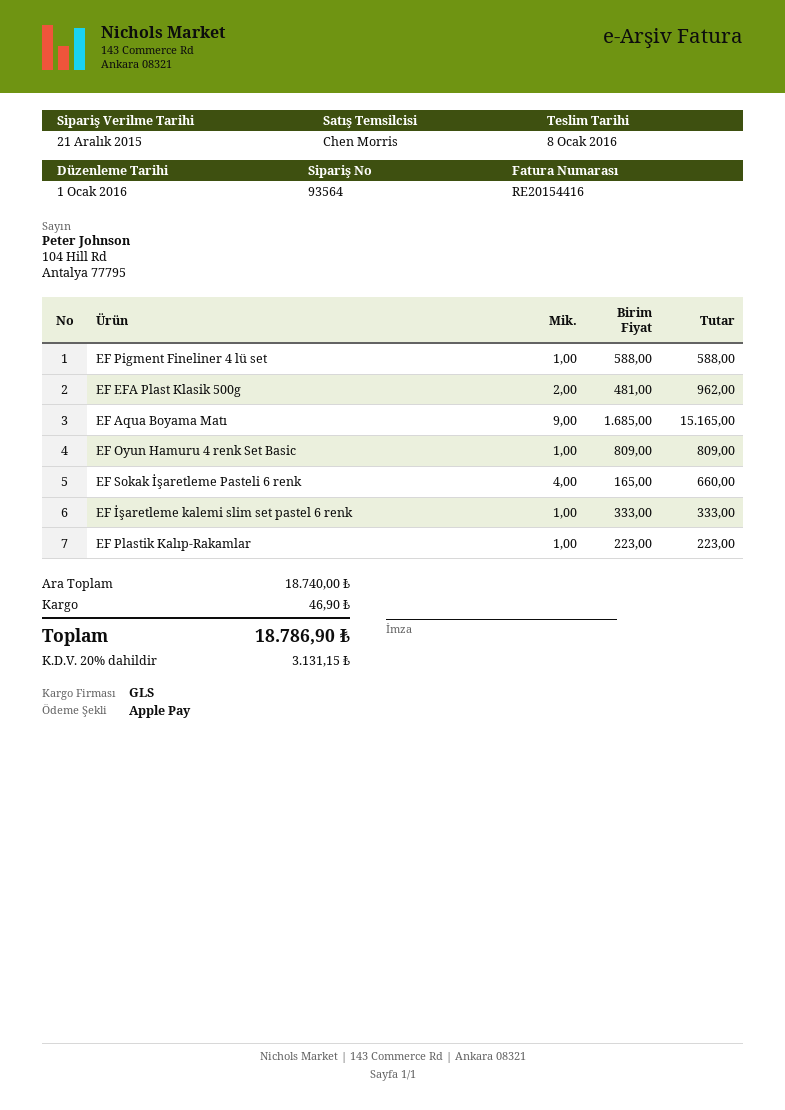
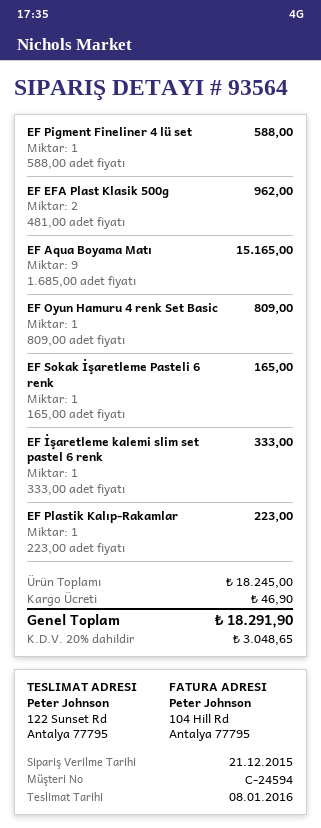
EF Sokak İşaretleme Pasteli 6 renk: 4 x 165.00 = 660.00 -> 1 x 165.00 = 165.00
subtotal: 18740.00 -> 18245.00
tax: 20% = 3131.15 -> 20% = 3048.65
total: 18786.90 -> 18291.90

